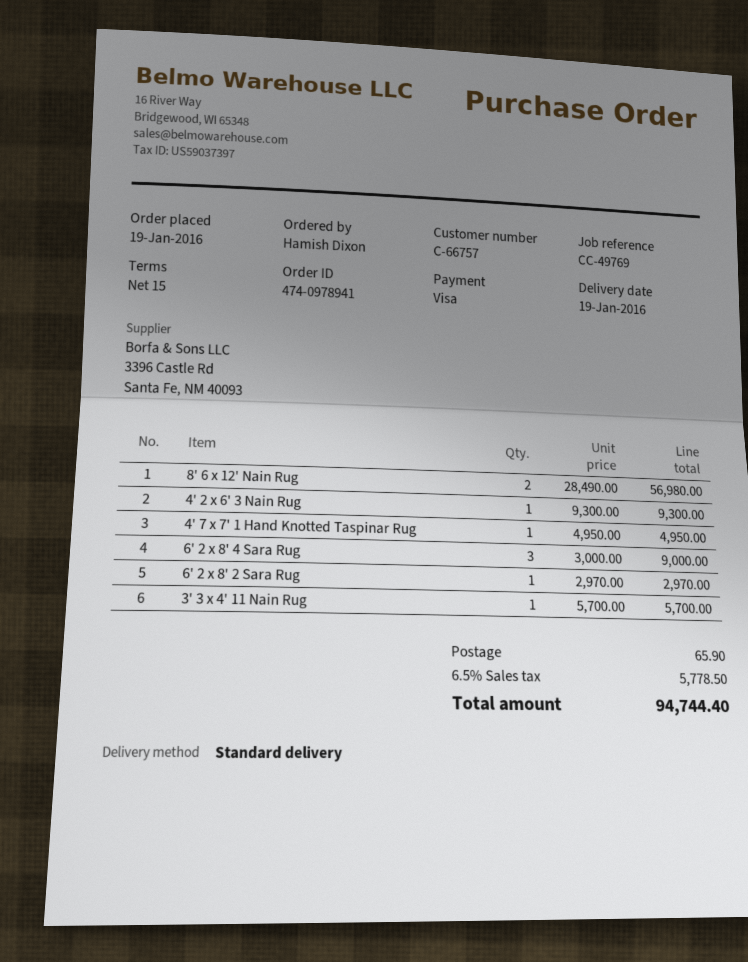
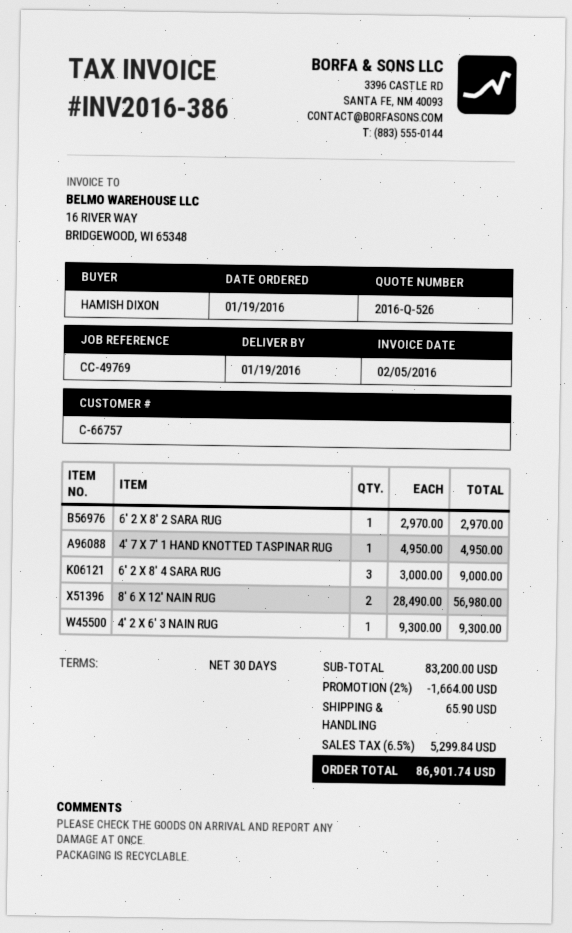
payment terms: 15 days -> 30 days
3' 3 x 4' 11 Nain Rug: 1 x 5700.00 = 5700.00 -> none
discount: none -> 2% = 1664.00
tax: 6.5% = 5778.50 -> 6.5% = 5299.84
total: 94744.40 -> 86901.74

